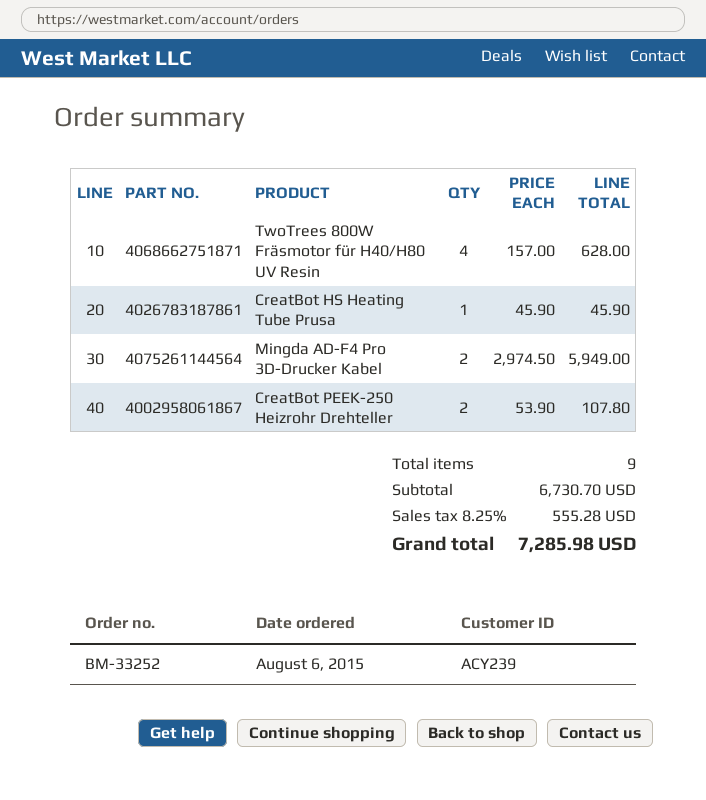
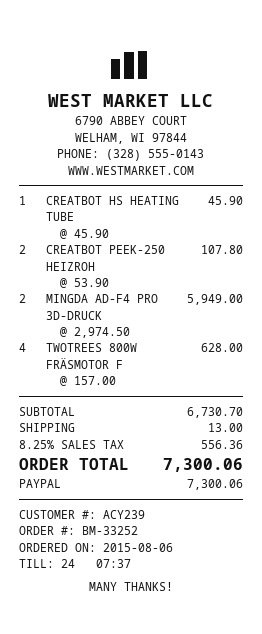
shipping: none -> 13.00
tax: 8.25% = 555.28 -> 8.25% = 556.36
total: 7285.98 -> 7300.06

